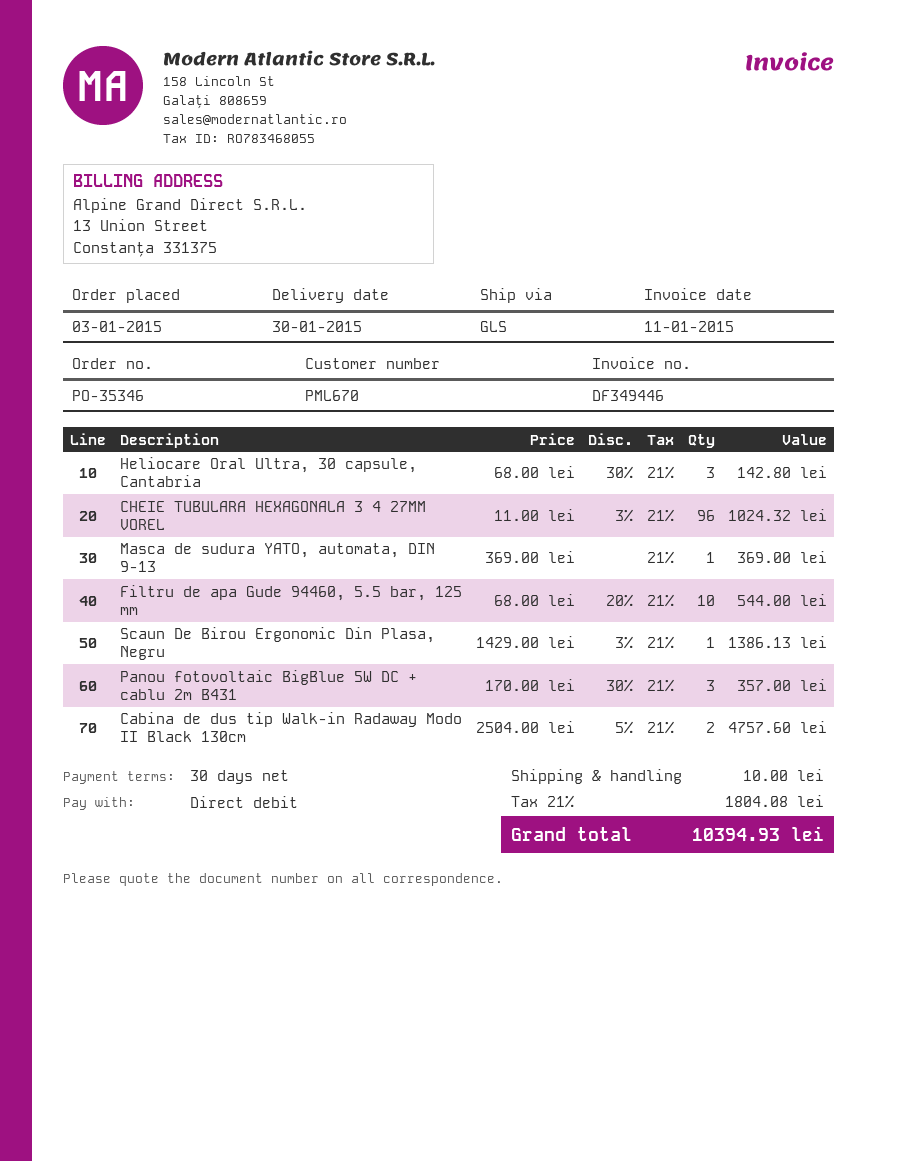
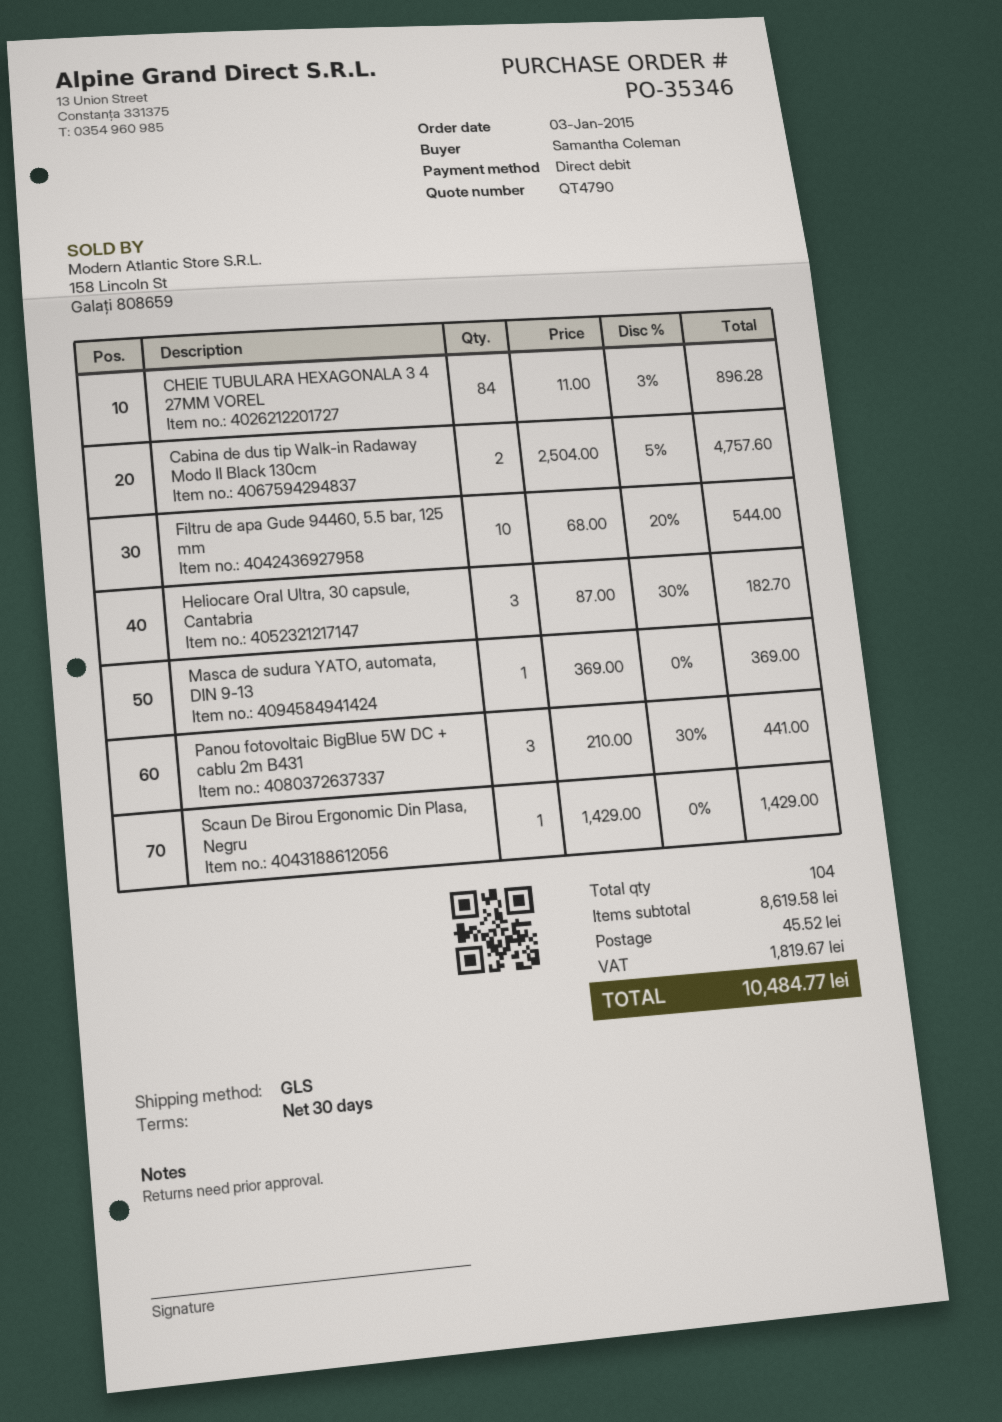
Heliocare Oral Ultra, 30 capsule, Cantabria: 3 x 68.00 - 30% = 142.80 -> 3 x 87.00 - 30% = 182.70
CHEIE TUBULARA HEXAGONALA 3 4 27MM VOREL: 96 x 11.00 - 3% = 1024.32 -> 84 x 11.00 - 3% = 896.28
Scaun De Birou Ergonomic Din Plasa, Negru: 1 x 1429.00 - 3% = 1386.13 -> 1 x 1429.00 = 1429.00
Panou fotovoltaic BigBlue 5W DC + cablu 2m B431: 3 x 170.00 - 30% = 357.00 -> 3 x 210.00 - 30% = 441.00
shipping: 10.00 -> 45.52
tax: 1804.08 -> 1819.67
total: 10394.93 -> 10484.77

